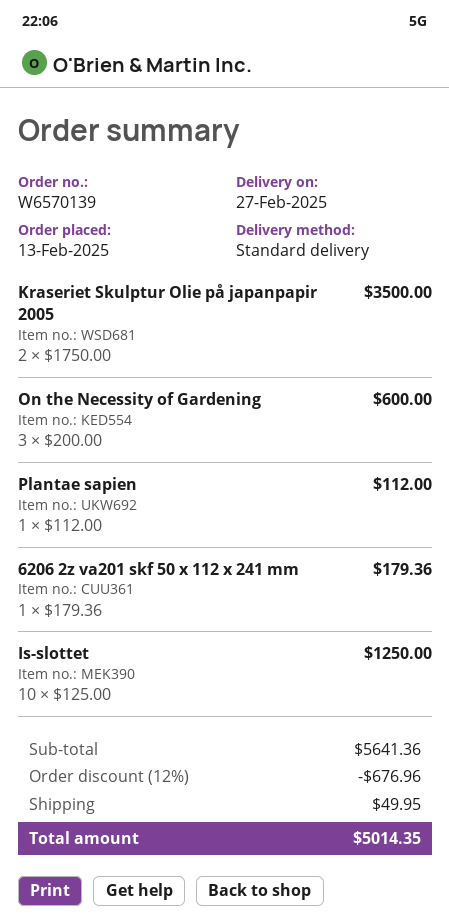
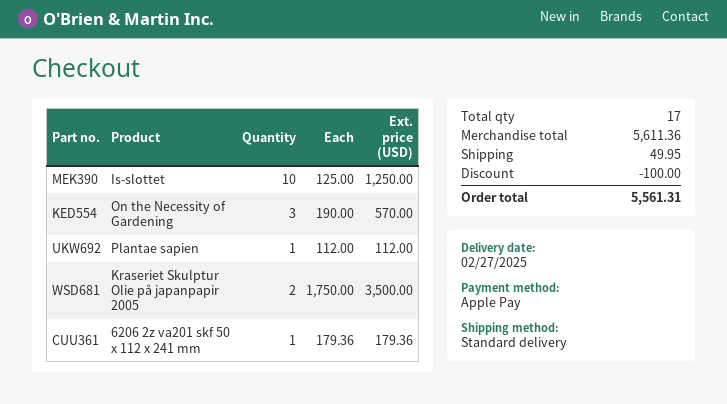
On the Necessity of Gardening: 3 x 200.00 = 600.00 -> 3 x 190.00 = 570.00
subtotal: 5641.36 -> 5611.36
discount: 676.96 -> 100.00
total: 5014.35 -> 5561.31

